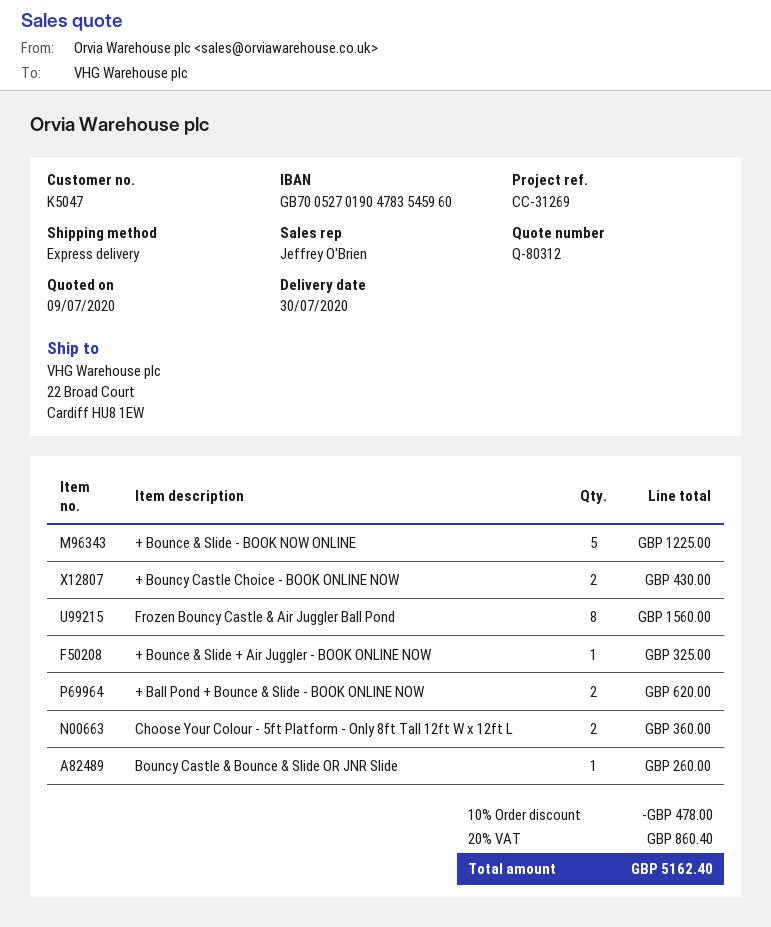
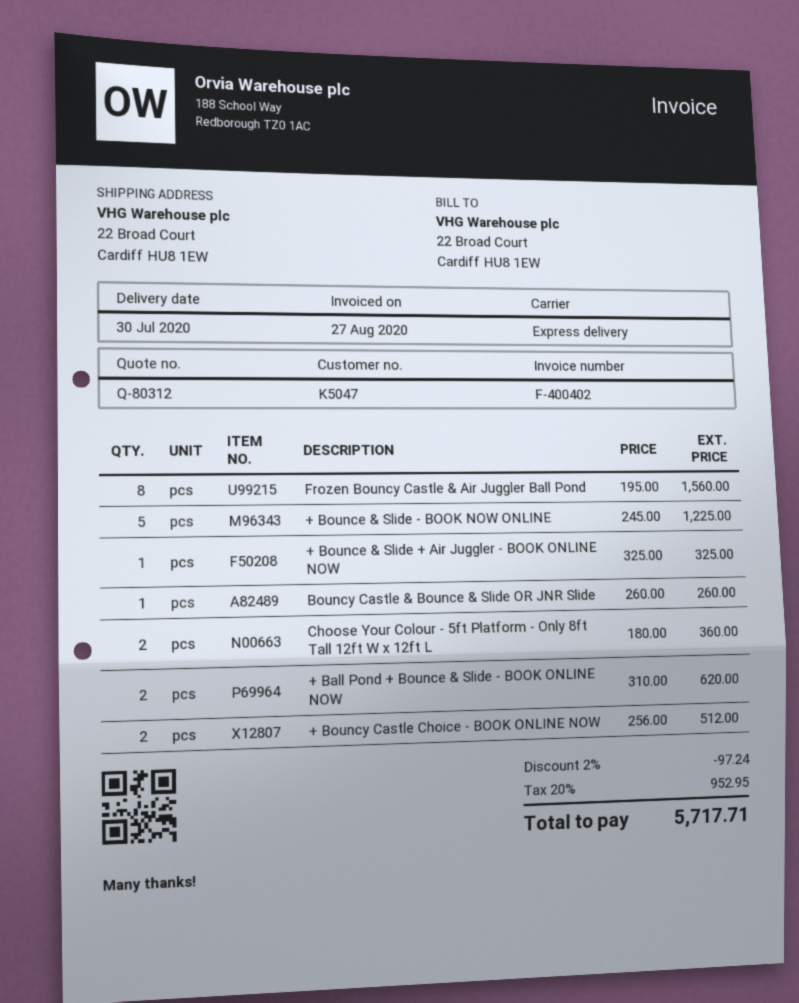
+ Bouncy Castle Choice - BOOK ONLINE NOW: 2 for 430.00 -> 2 for 512.00
discount: 10% = 478.00 -> 2% = 97.24
tax: 20% = 860.40 -> 20% = 952.95
total: 5162.40 -> 5717.71

